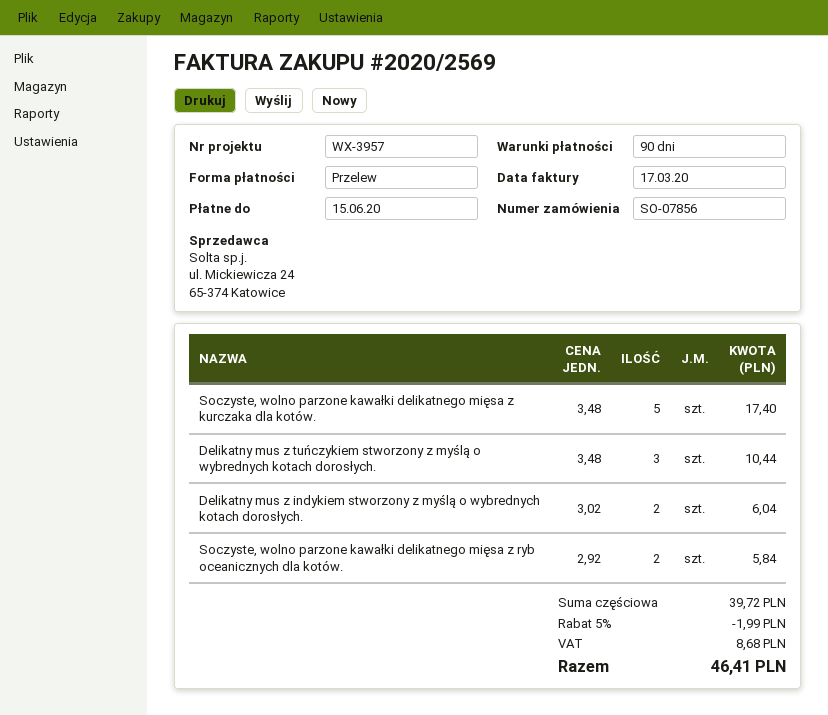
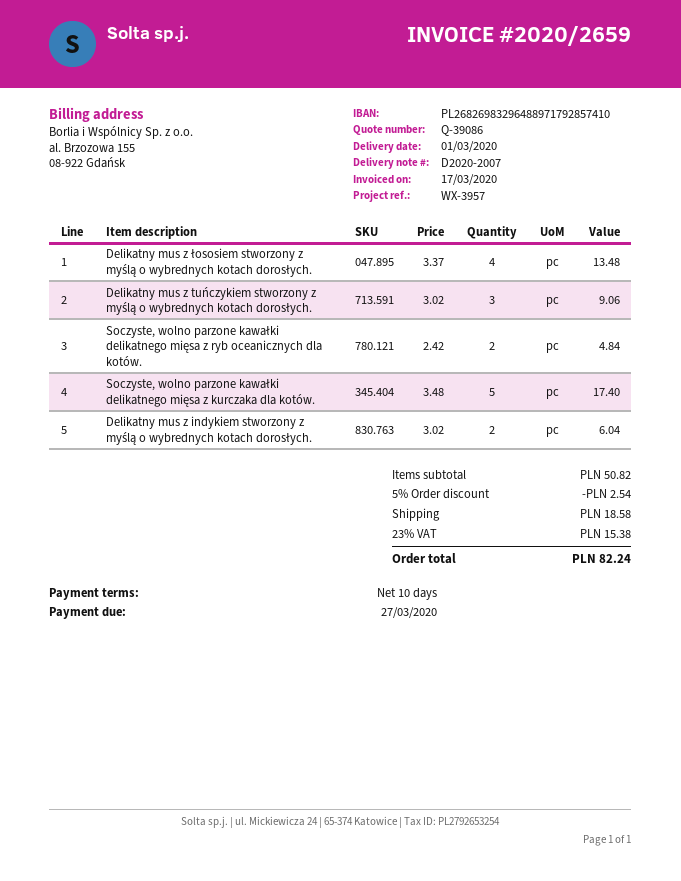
invoice number: 2020/2569 -> 2020/2659
payment terms: 90 days -> 10 days
due date: 2020-06-15 -> 2020-03-27
Delikatny mus z tuńczykiem stworzony z myślą o wybrednych kotach dorosłych.: 3 x 3.48 = 10.44 -> 3 x 3.02 = 9.06
Soczyste, wolno parzone kawałki delikatnego mięsa z ryb oceanicznych dla kotów.: 2 x 2.92 = 5.84 -> 2 x 2.42 = 4.84
Delikatny mus z łososiem stworzony z myślą o wybrednych kotach dorosłych.: none -> 4 x 3.37 = 13.48
subtotal: 39.72 -> 50.82
discount: 5% = 1.99 -> 5% = 2.54
shipping: none -> 18.58
tax: 8.68 -> 15.38
total: 46.41 -> 82.24

